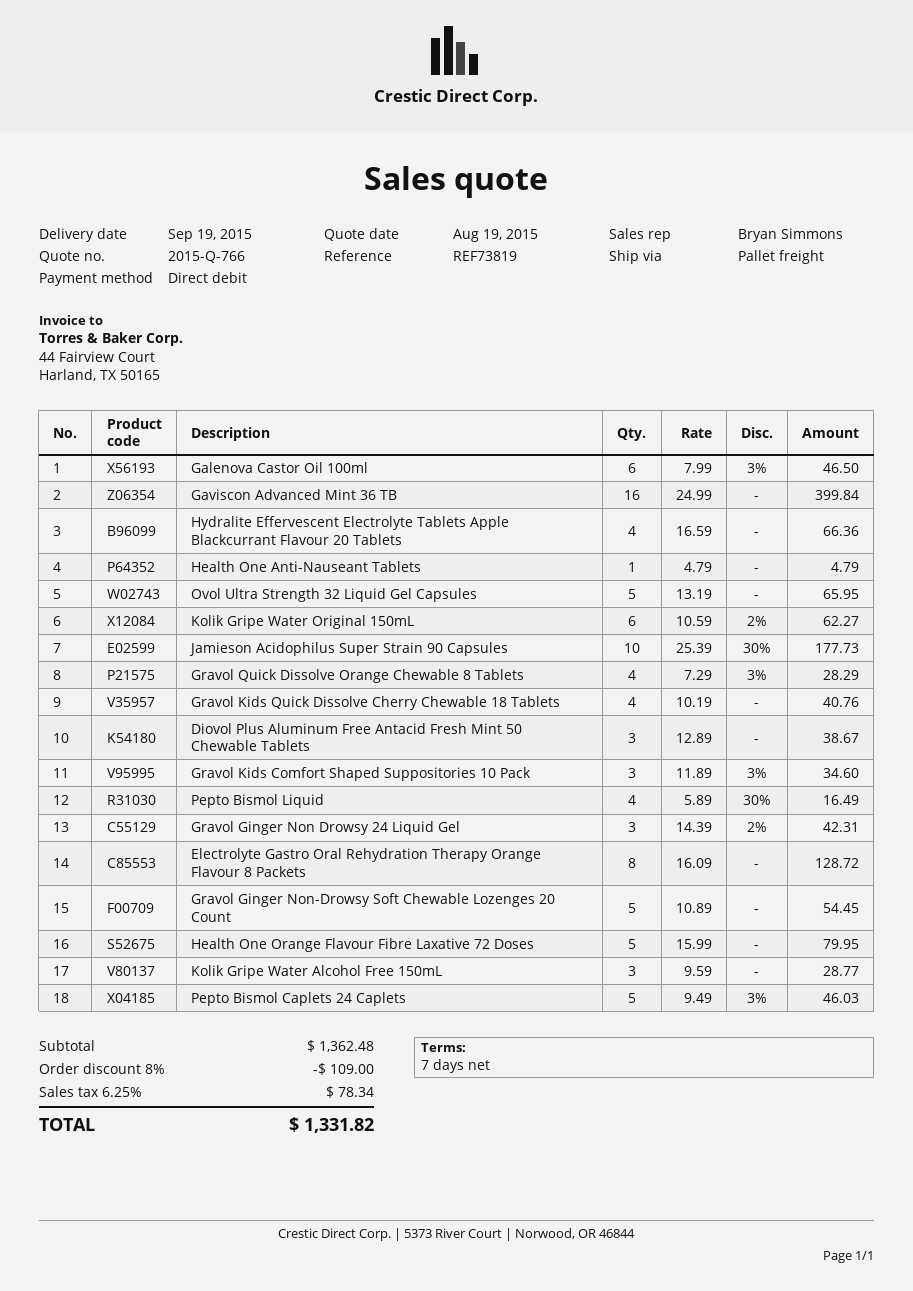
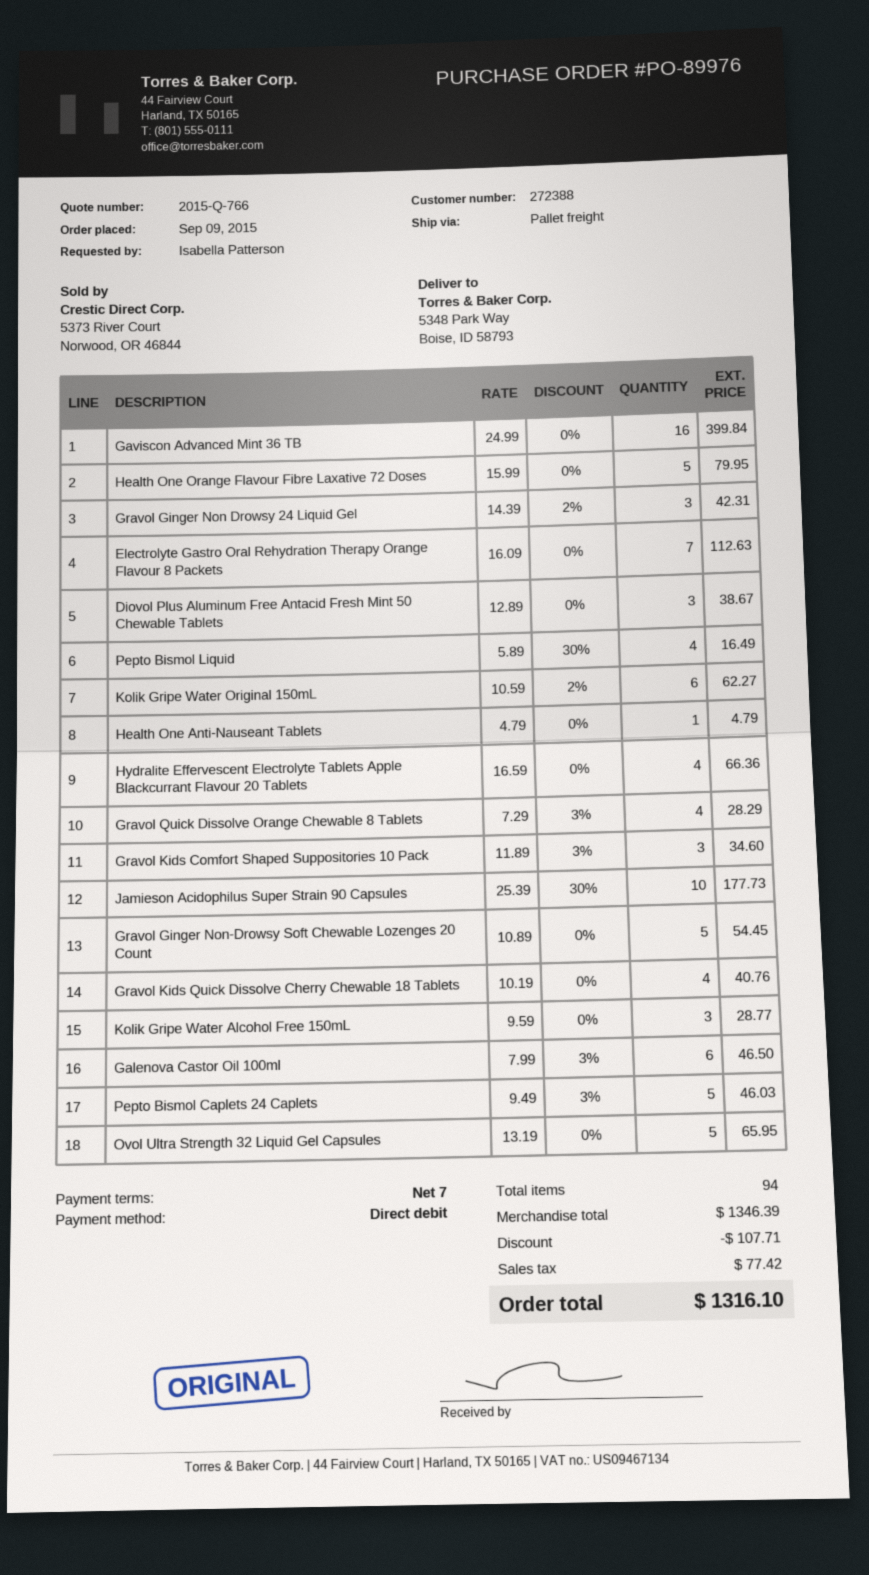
Electrolyte Gastro Oral Rehydration Therapy Orange Flavour 8 Packets: 8 x 16.09 = 128.72 -> 7 x 16.09 = 112.63
subtotal: 1362.48 -> 1346.39
discount: 109.00 -> 107.71
tax: 78.34 -> 77.42
total: 1331.82 -> 1316.10

